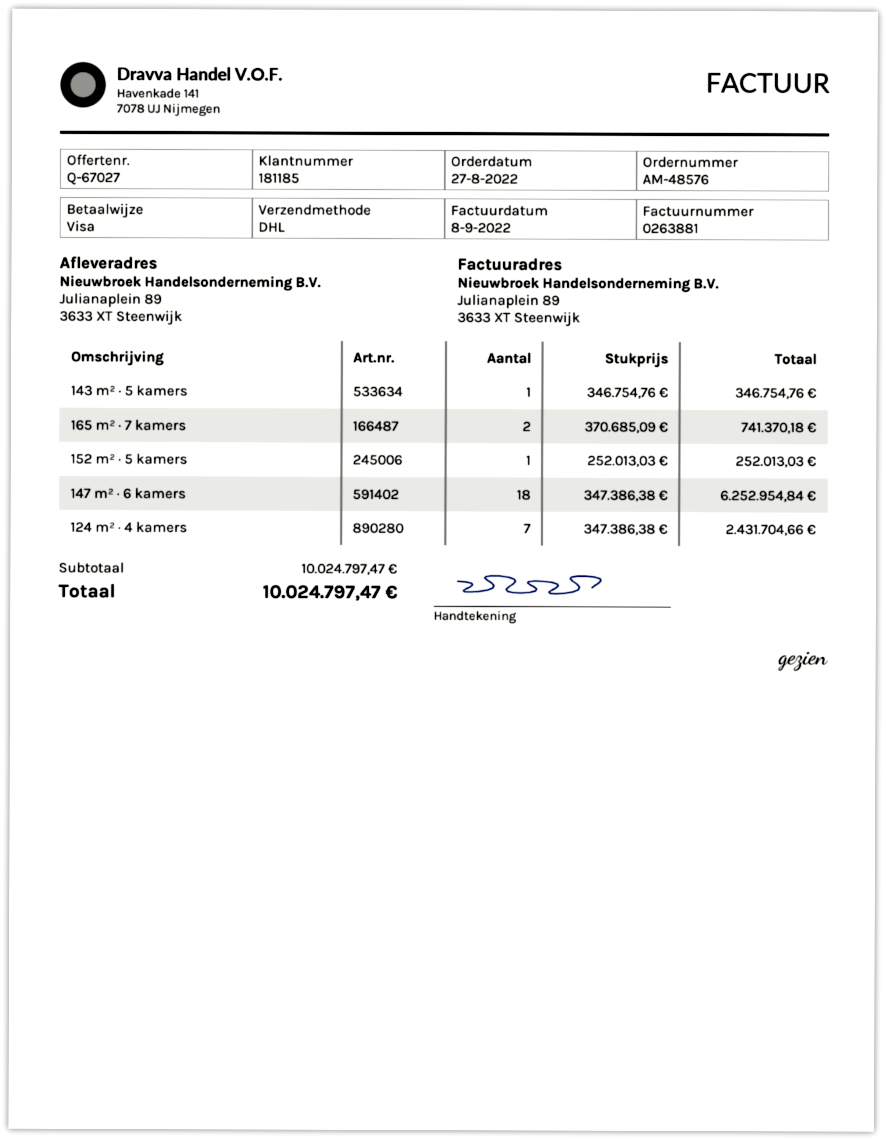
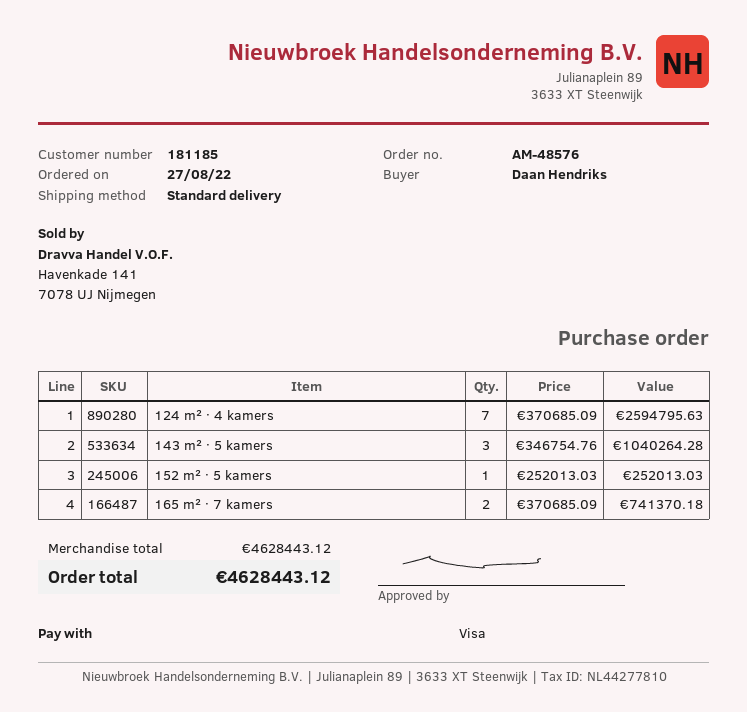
shipping method: DHL -> standard
143 m² · 5 kamers: 1 x 346754.76 = 346754.76 -> 3 x 346754.76 = 1040264.28
147 m² · 6 kamers: 18 x 347386.38 = 6252954.84 -> none
124 m² · 4 kamers: 7 x 347386.38 = 2431704.66 -> 7 x 370685.09 = 2594795.63
subtotal: 10024797.47 -> 4628443.12
total: 10024797.47 -> 4628443.12

